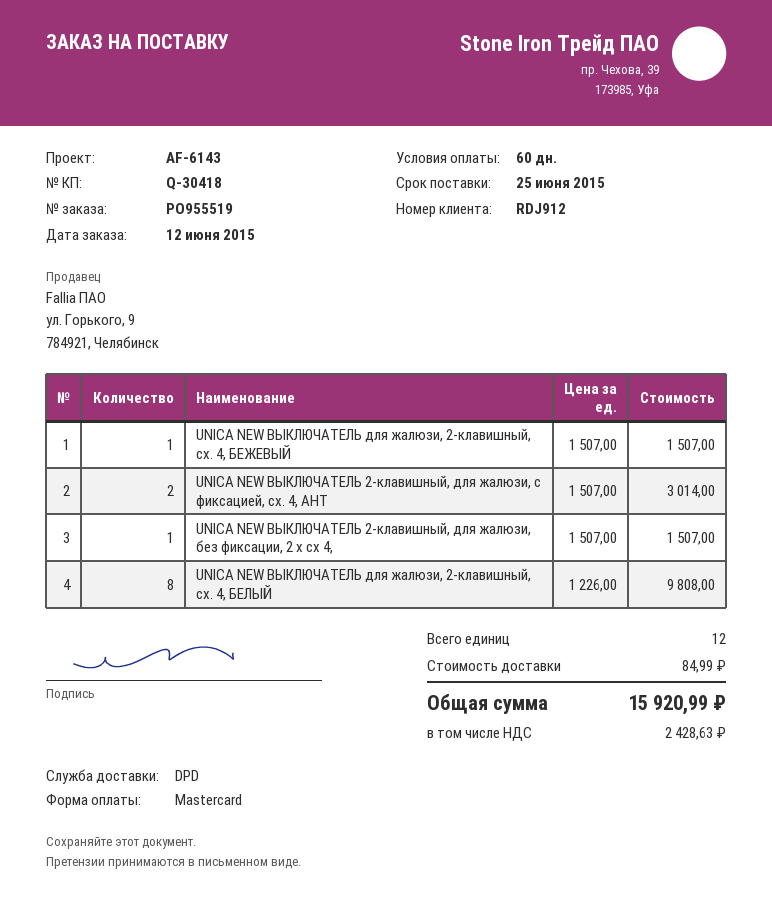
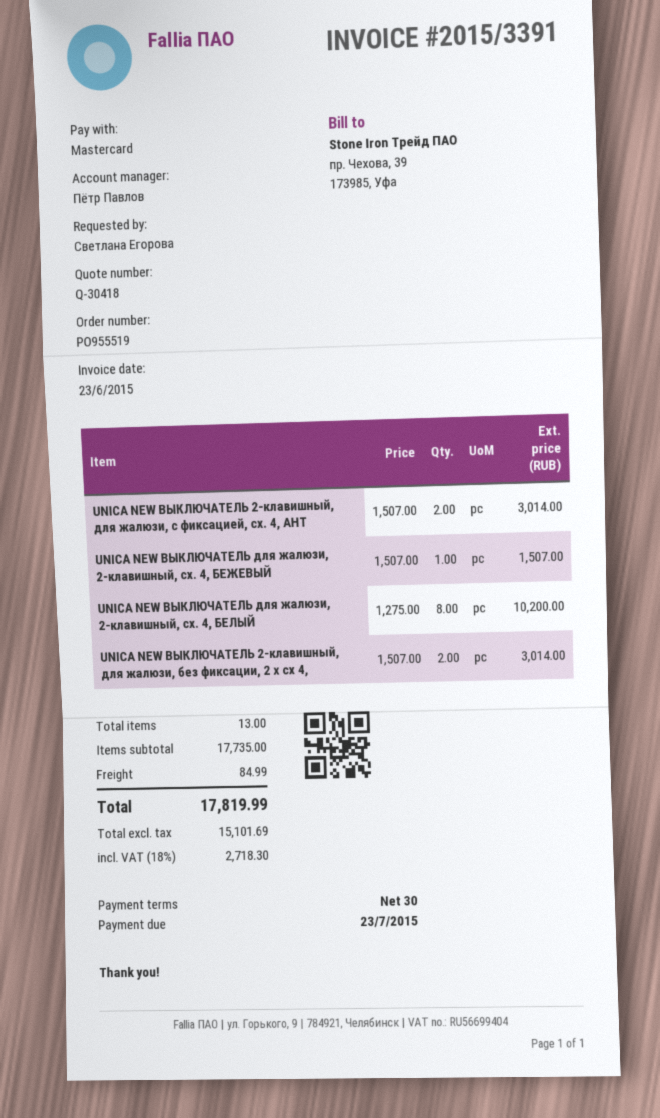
payment terms: 60 days -> 30 days
UNICA NEW ВЫКЛЮЧАТЕЛЬ 2-клавишный, для жалюзи, без фиксации, 2 х сх 4,: 1 x 1507.00 = 1507.00 -> 2 x 1507.00 = 3014.00
UNICA NEW ВЫКЛЮЧАТЕЛЬ для жалюзи, 2-клавишный, сх. 4, БЕЛЫЙ: 8 x 1226.00 = 9808.00 -> 8 x 1275.00 = 10200.00
total quantity: 12 -> 13
tax: 2428.63 -> 2718.30
total: 15920.99 -> 17819.99

